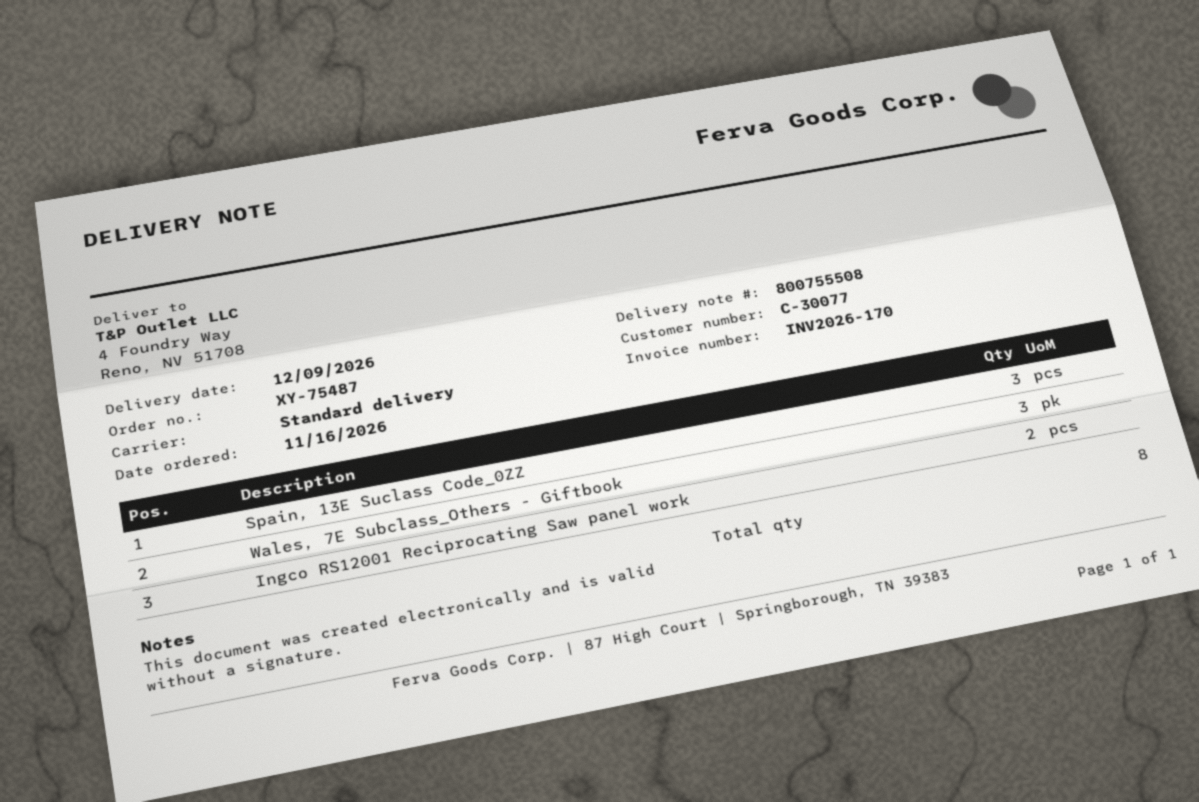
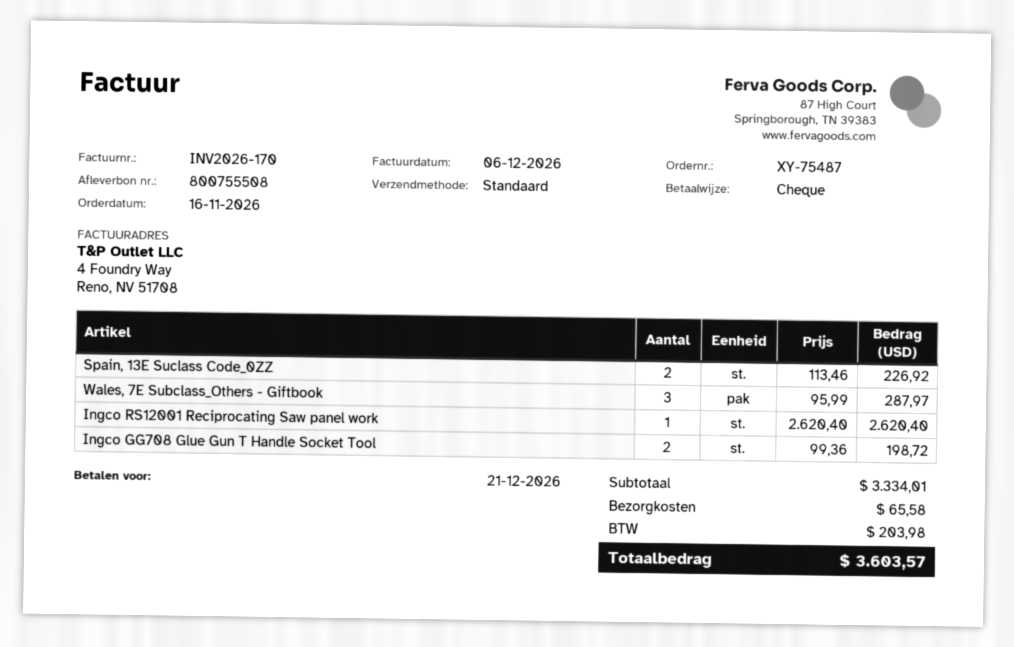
Spain, 13E Suclass Code_0ZZ: 3 -> 2
Ingco RS12001 Reciprocating Saw panel work: 2 -> 1
Ingco GG708 Glue Gun T Handle Socket Tool: none -> 2

